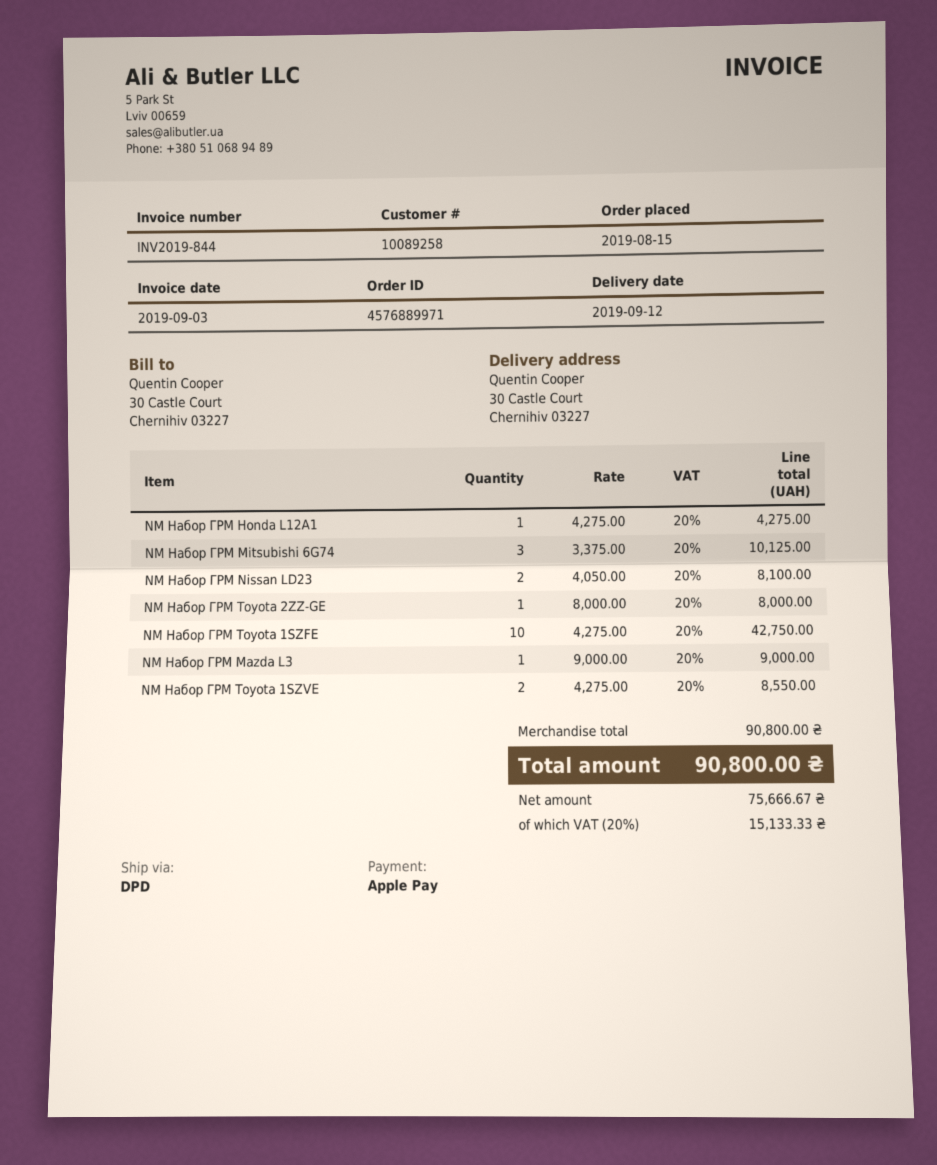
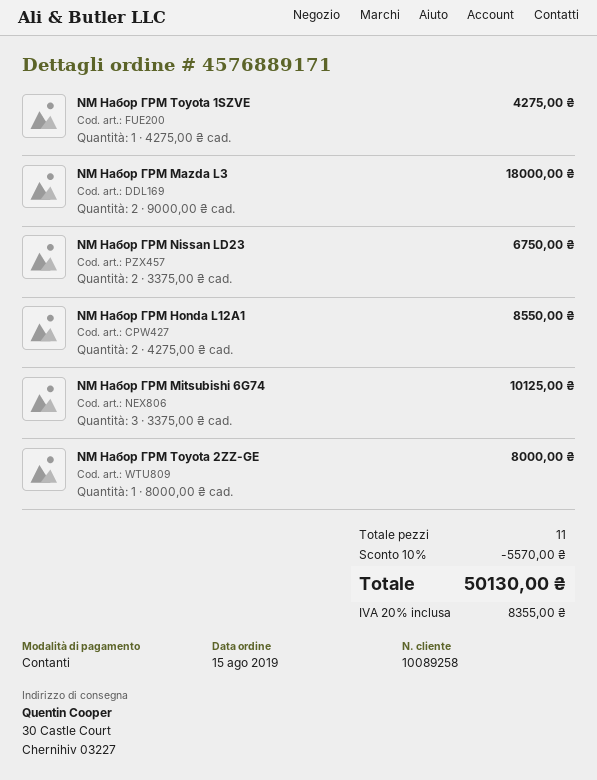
order number: 4576889971 -> 4576889171
payment method: Apple Pay -> cash
NM Набор ГРМ Honda L12A1: 1 x 4275.00 = 4275.00 -> 2 x 4275.00 = 8550.00
NM Набор ГРМ Nissan LD23: 2 x 4050.00 = 8100.00 -> 2 x 3375.00 = 6750.00
NM Набор ГРМ Toyota 1SZFE: 10 x 4275.00 = 42750.00 -> none
NM Набор ГРМ Mazda L3: 1 x 9000.00 = 9000.00 -> 2 x 9000.00 = 18000.00
NM Набор ГРМ Toyota 1SZVE: 2 x 4275.00 = 8550.00 -> 1 x 4275.00 = 4275.00
discount: none -> 10% = 5570.00
tax: 20% = 15133.33 -> 20% = 8355.00
total: 90800.00 -> 50130.00

